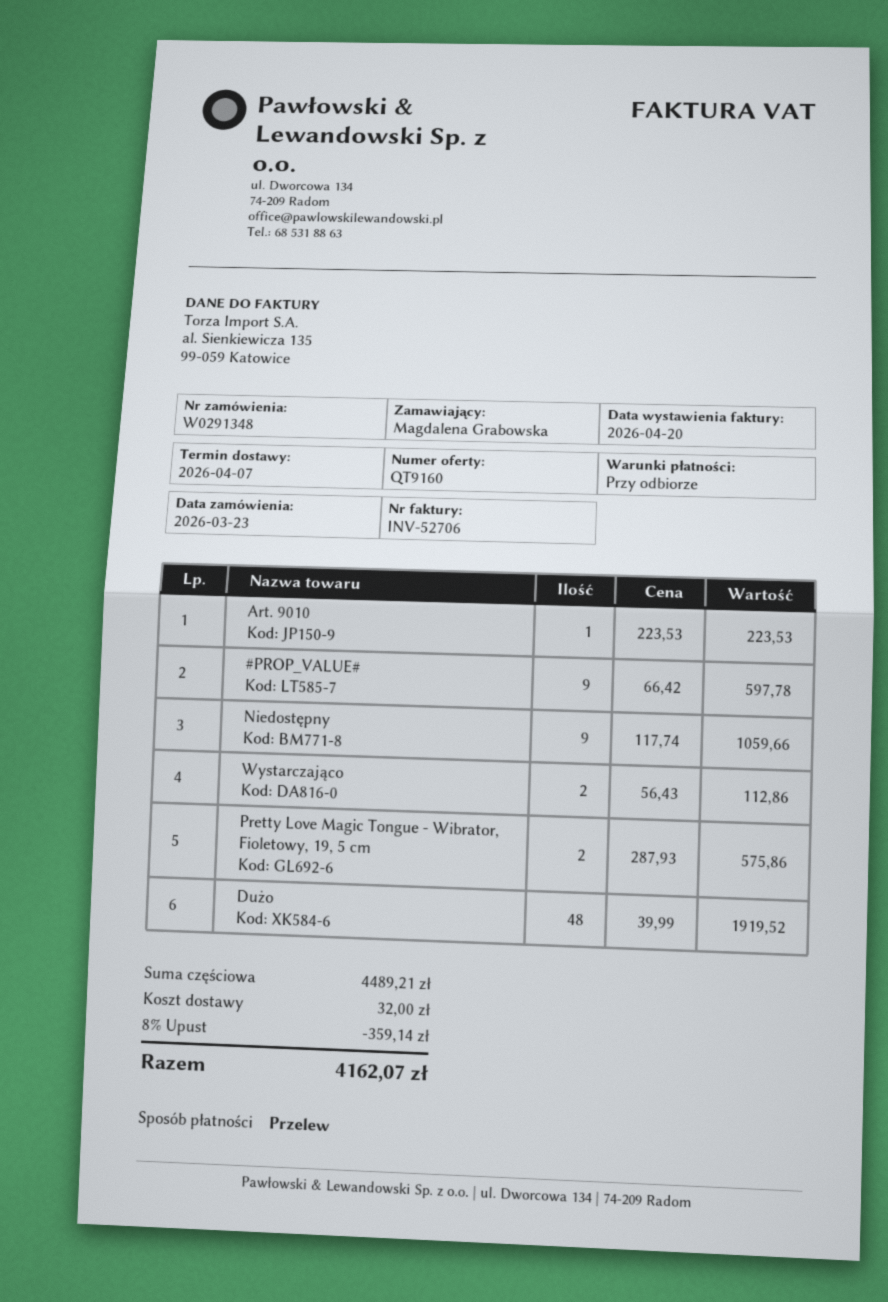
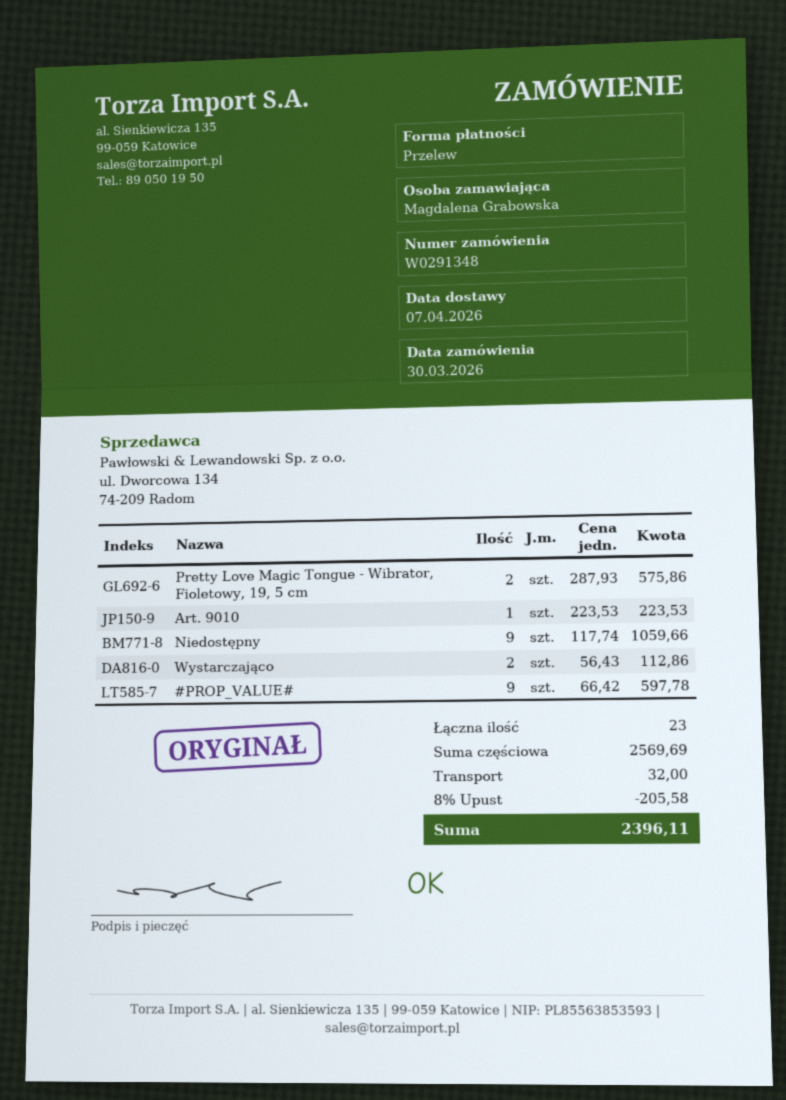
order date: 2026-03-23 -> 2026-03-30
Dużo: 48 x 39.99 = 1919.52 -> none
subtotal: 4489.21 -> 2569.69
discount: 8% = 359.14 -> 8% = 205.58
total: 4162.07 -> 2396.11

